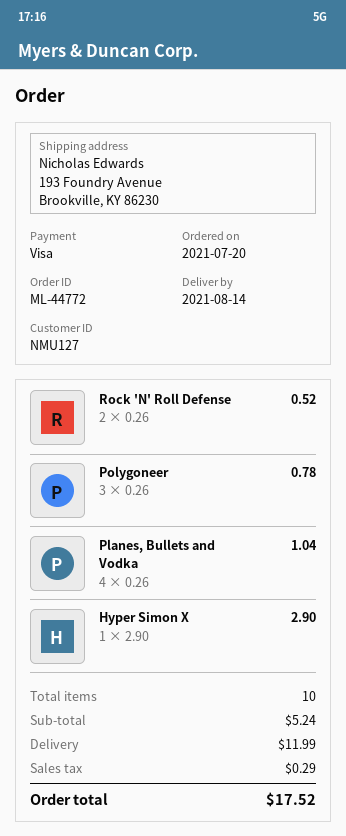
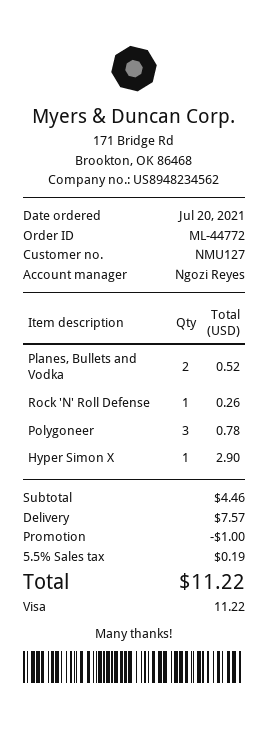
Rock 'N' Roll Defense: 2 for 0.52 -> 1 for 0.26
Planes, Bullets and Vodka: 4 for 1.04 -> 2 for 0.52
subtotal: 5.24 -> 4.46
discount: none -> 1.00
shipping: 11.99 -> 7.57
tax: 0.29 -> 0.19
total: 17.52 -> 11.22

